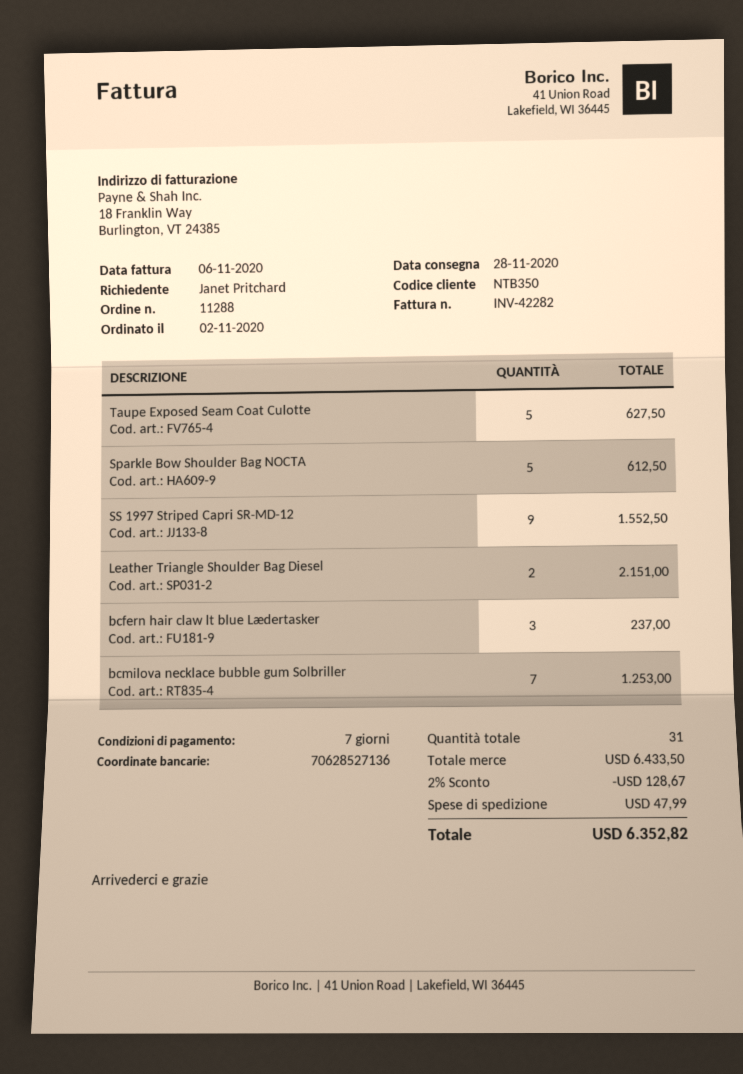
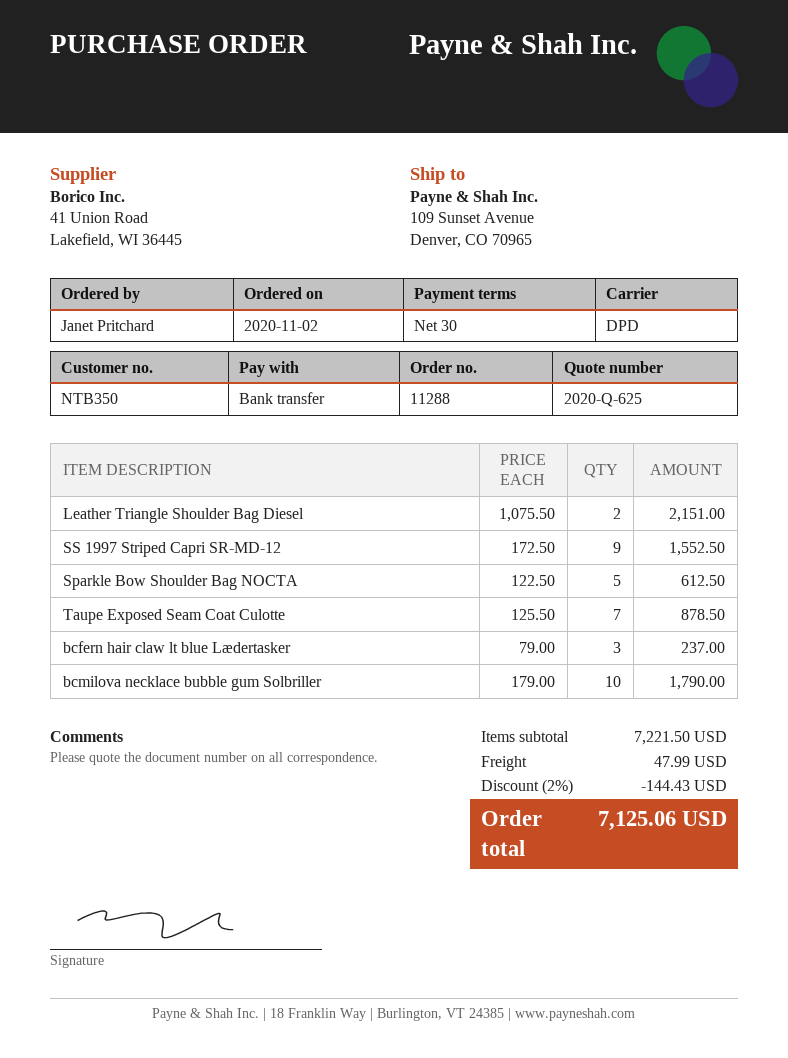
payment terms: 7 days -> 30 days
Taupe Exposed Seam Coat Culotte: 5 for 627.50 -> 7 for 878.50
bcmilova necklace bubble gum Solbriller: 7 for 1253.00 -> 10 for 1790.00
subtotal: 6433.50 -> 7221.50
discount: 2% = 128.67 -> 2% = 144.43
total: 6352.82 -> 7125.06

